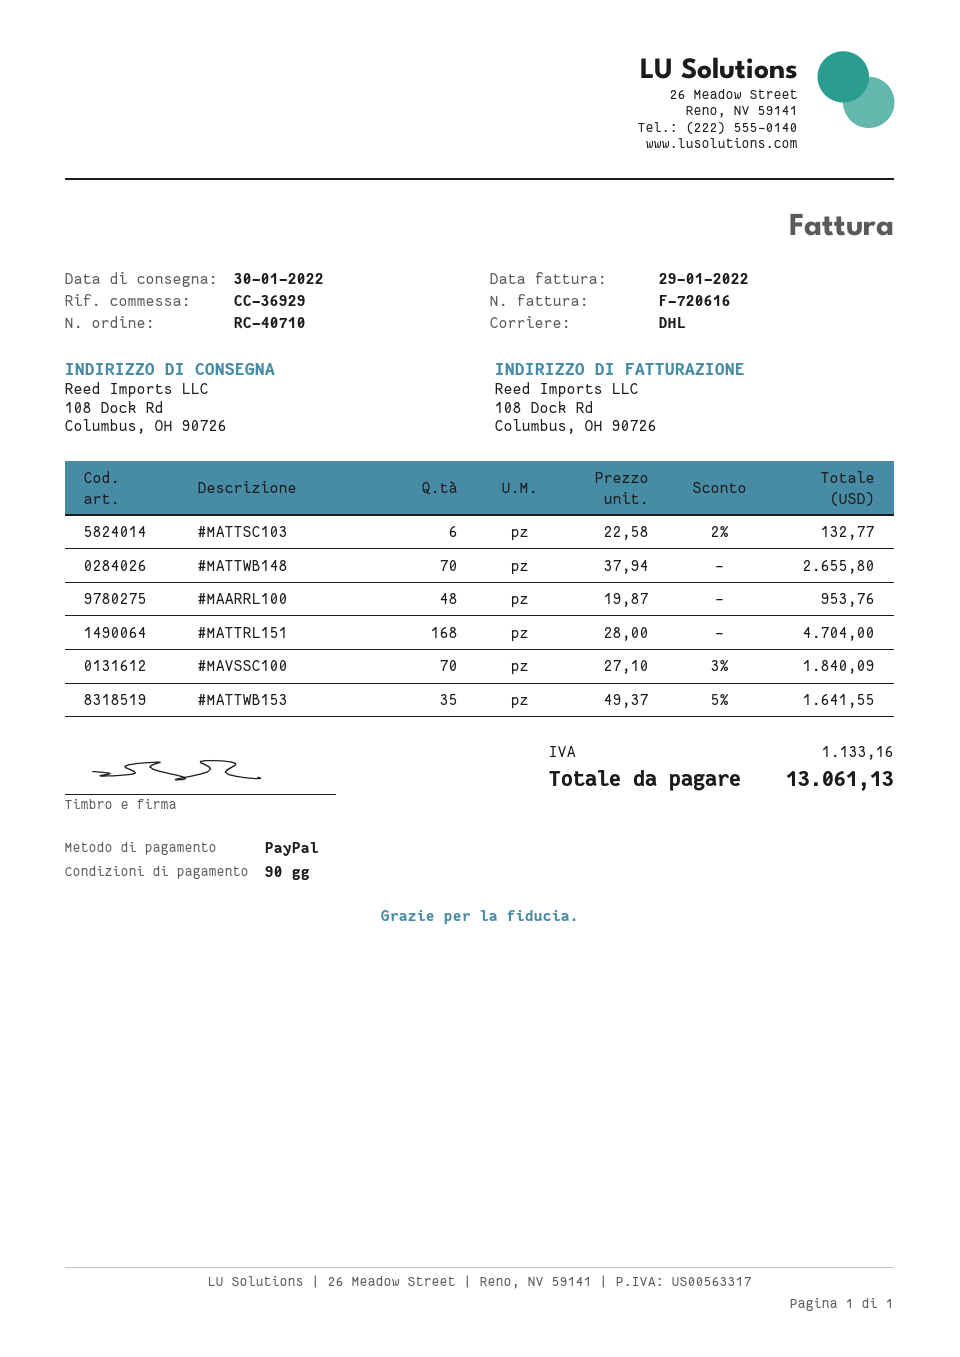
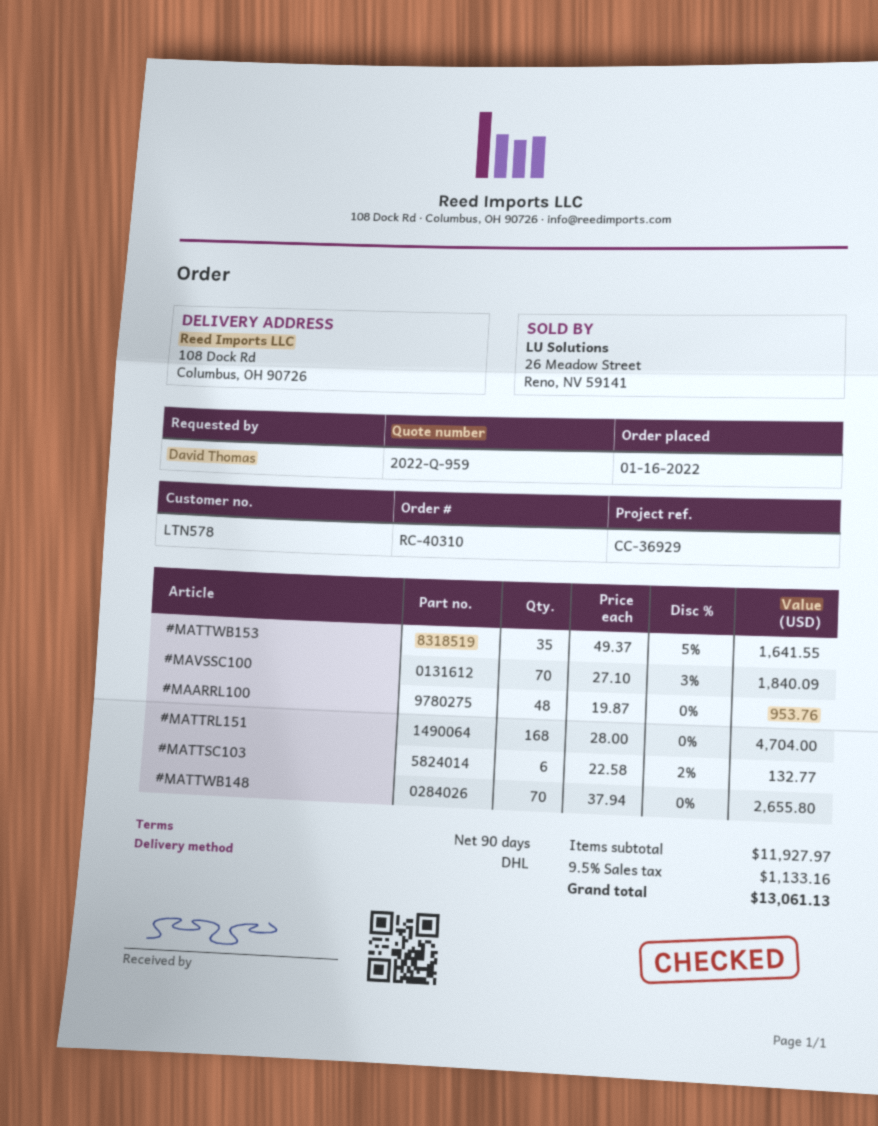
order number: RC-40710 -> RC-40310

